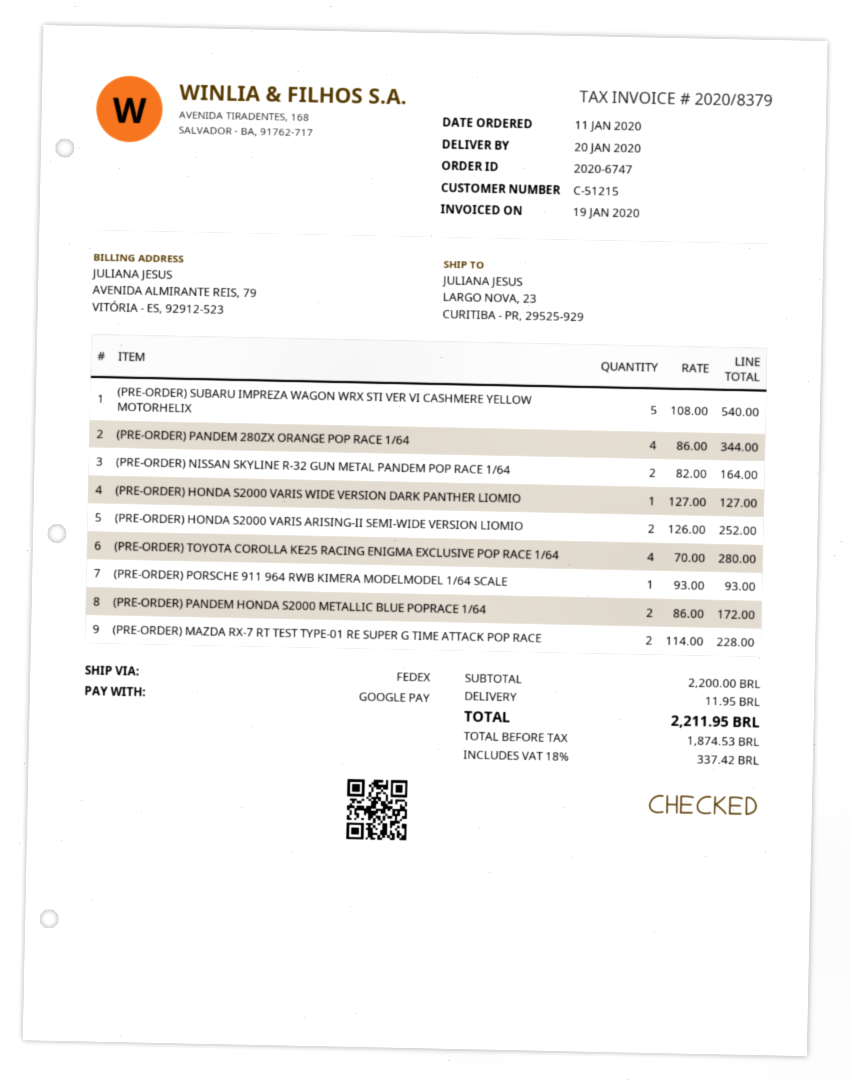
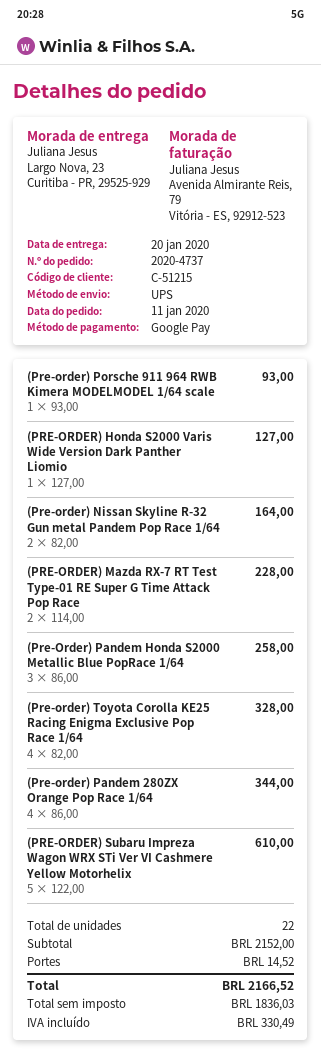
order number: 2020-6747 -> 2020-4737
shipping method: FedEx -> UPS
(PRE-ORDER) SUBARU IMPREZA WAGON WRX STI VER VI CASHMERE YELLOW MOTORHELIX: 5 x 108.00 = 540.00 -> 5 x 122.00 = 610.00
(PRE-ORDER) HONDA S2000 VARIS ARISING-II SEMI-WIDE VERSION LIOMIO: 2 x 126.00 = 252.00 -> none
(PRE-ORDER) TOYOTA COROLLA KE25 RACING ENIGMA EXCLUSIVE POP RACE 1/64: 4 x 70.00 = 280.00 -> 4 x 82.00 = 328.00
(PRE-ORDER) PANDEM HONDA S2000 METALLIC BLUE POPRACE 1/64: 2 x 86.00 = 172.00 -> 3 x 86.00 = 258.00
subtotal: 2200.00 -> 2152.00
shipping: 11.95 -> 14.52
net: 1874.53 -> 1836.03
tax: 337.42 -> 330.49
total: 2211.95 -> 2166.52

